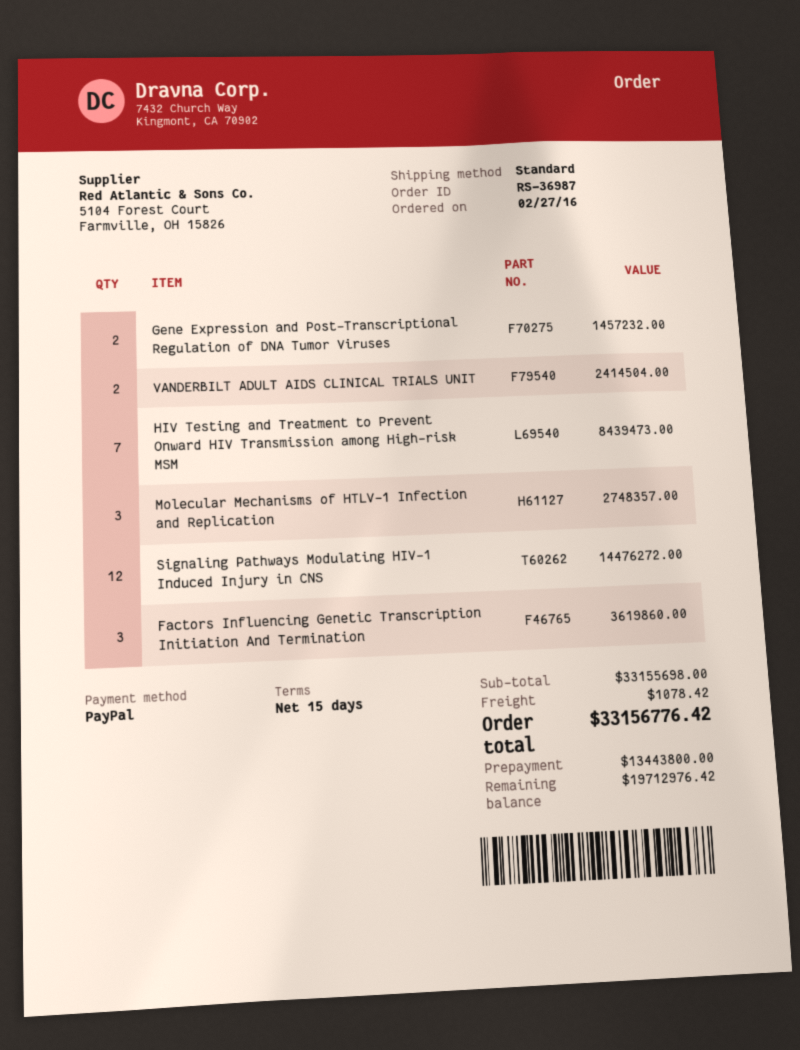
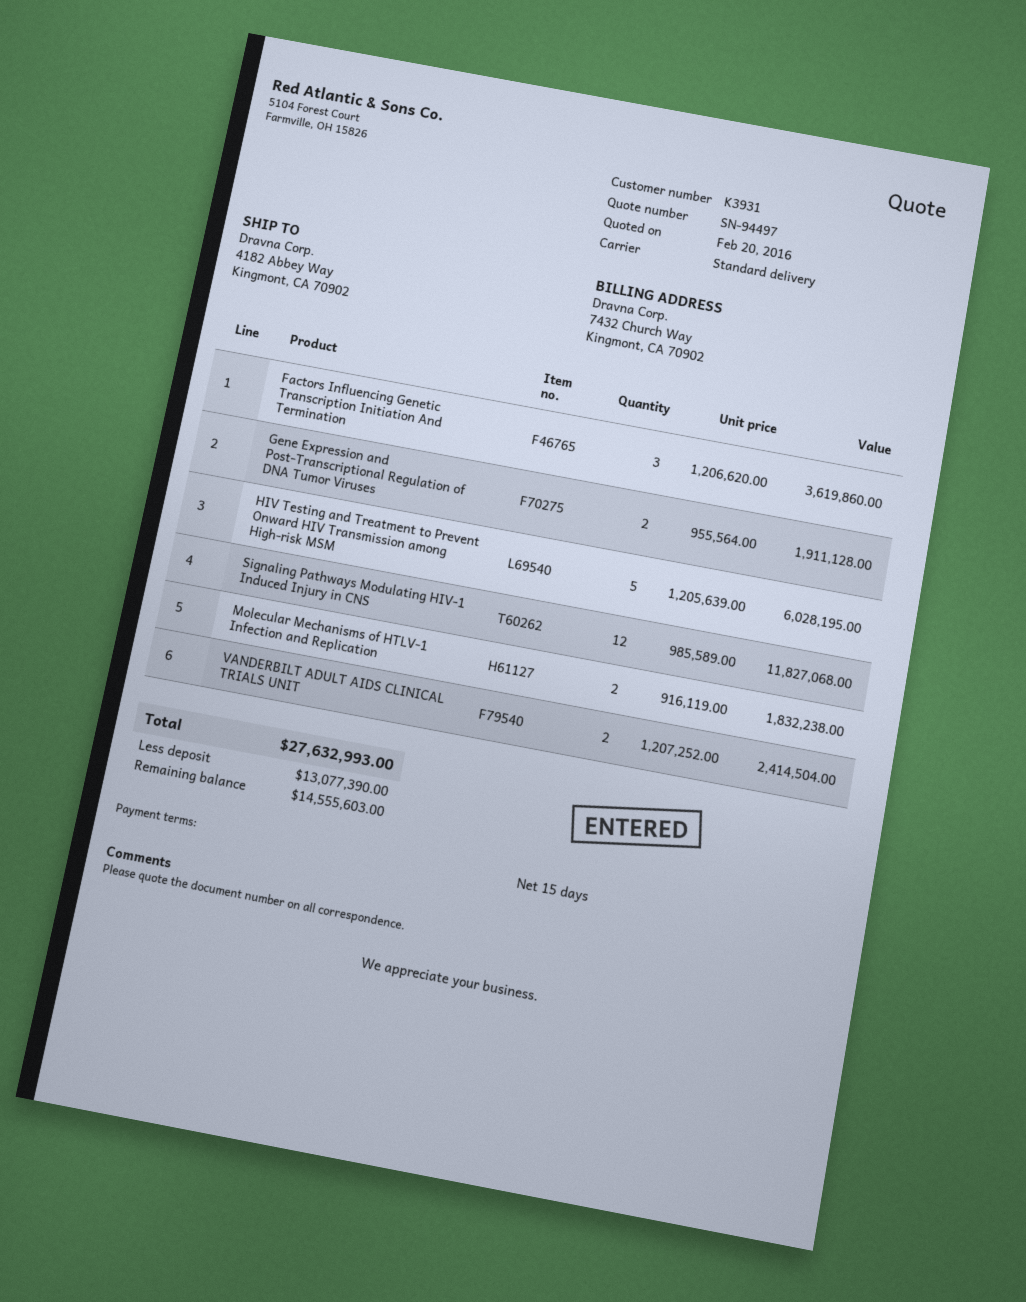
Gene Expression and Post-Transcriptional Regulation of DNA Tumor Viruses: 2 for 1457232.00 -> 2 for 1911128.00
HIV Testing and Treatment to Prevent Onward HIV Transmission among High-risk MSM: 7 for 8439473.00 -> 5 for 6028195.00
Molecular Mechanisms of HTLV-1 Infection and Replication: 3 for 2748357.00 -> 2 for 1832238.00
Signaling Pathways Modulating HIV-1 Induced Injury in CNS: 12 for 14476272.00 -> 12 for 11827068.00
shipping: 1078.42 -> none
total: 33156776.42 -> 27632993.00
deposit: 13443800.00 -> 13077390.00
balance: 19712976.42 -> 14555603.00

